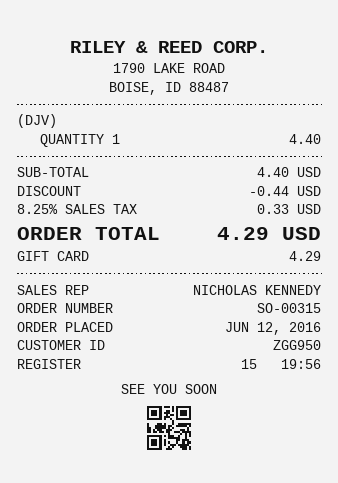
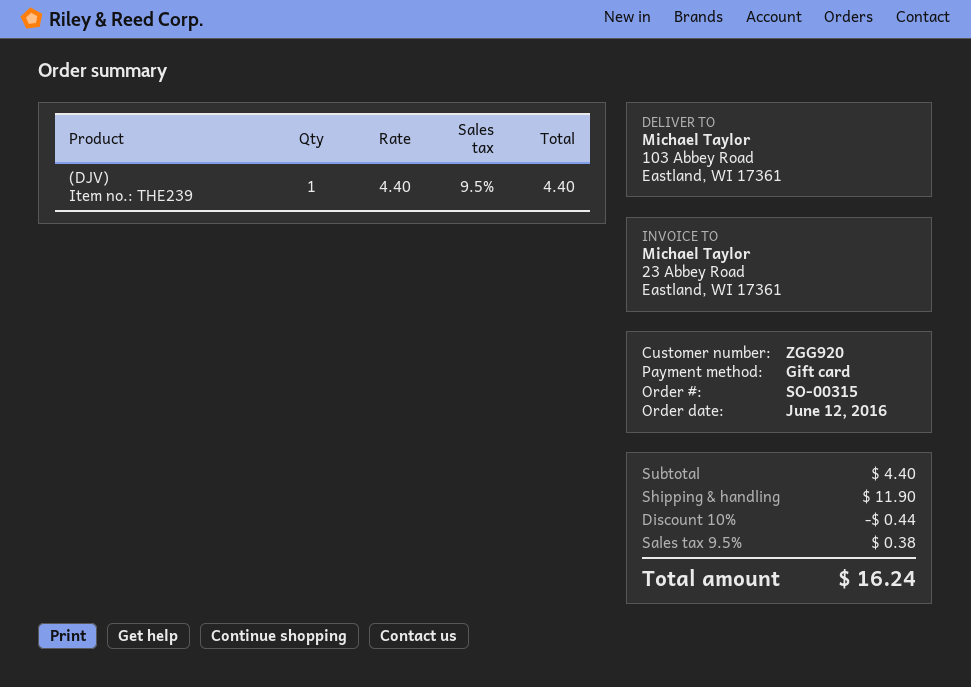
customer number: ZGG950 -> ZGG920
shipping: none -> 11.90
tax: 8.25% = 0.33 -> 9.5% = 0.38
total: 4.29 -> 16.24

